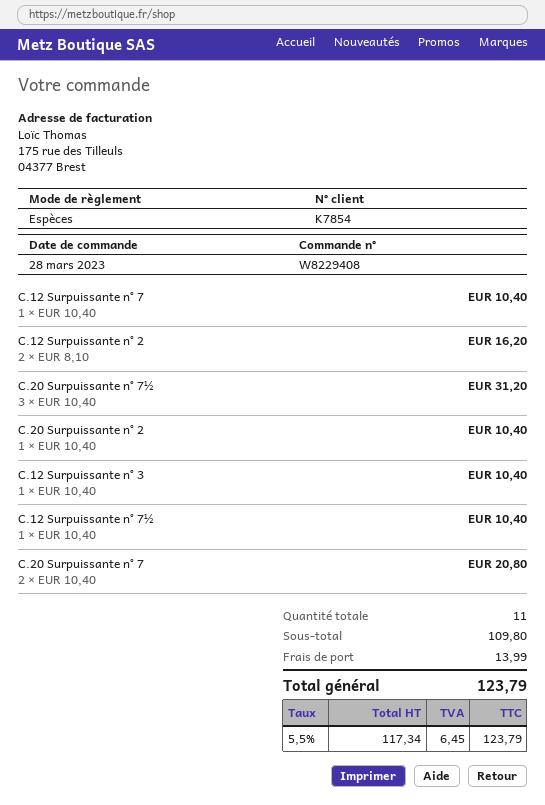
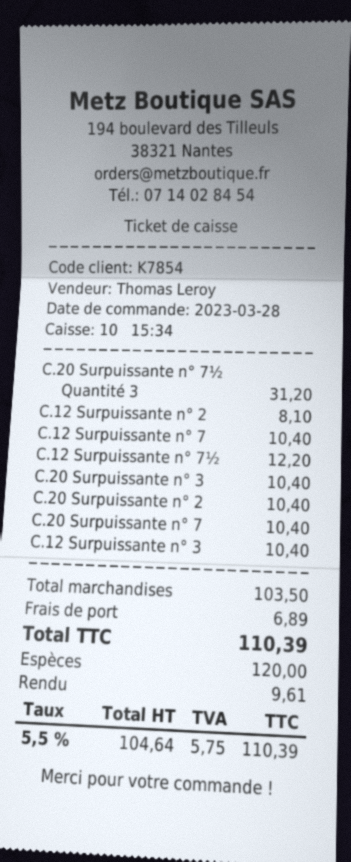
C.12 Surpuissante n° 2: 2 for 16.20 -> 1 for 8.10
C.12 Surpuissante n° 7½: 1 for 10.40 -> 1 for 12.20
C.20 Surpuissante n° 7: 2 for 20.80 -> 1 for 10.40
C.20 Surpuissante n° 3: none -> 1 for 10.40
subtotal: 109.80 -> 103.50
shipping: 13.99 -> 6.89
net: 117.34 -> 104.64
tax: 5.5% = 6.45 -> 5.5% = 5.75
total: 123.79 -> 110.39

